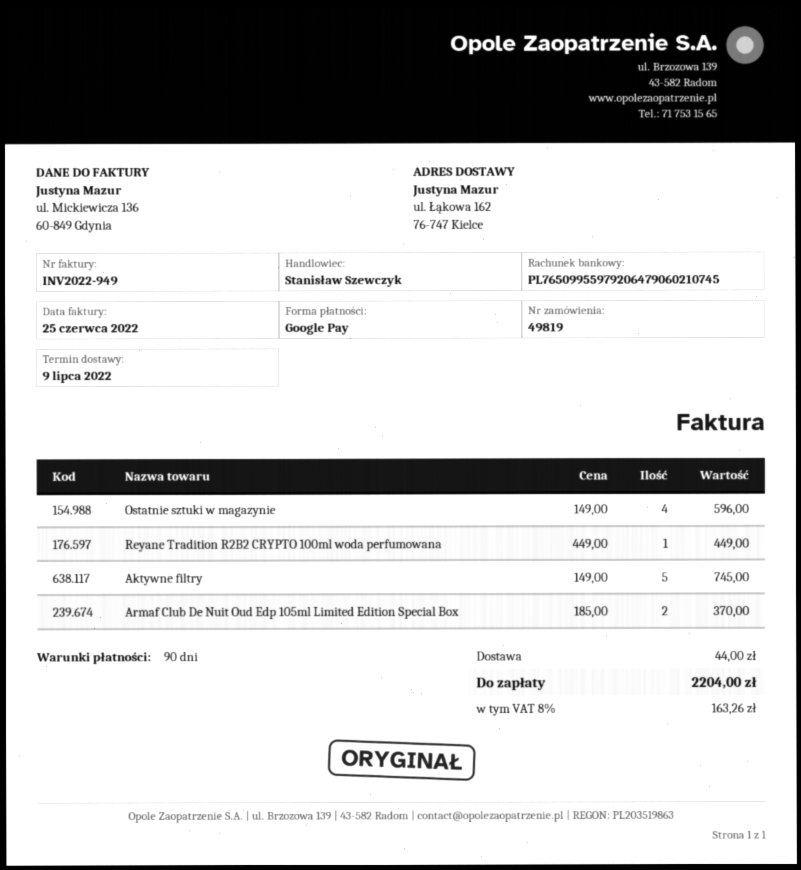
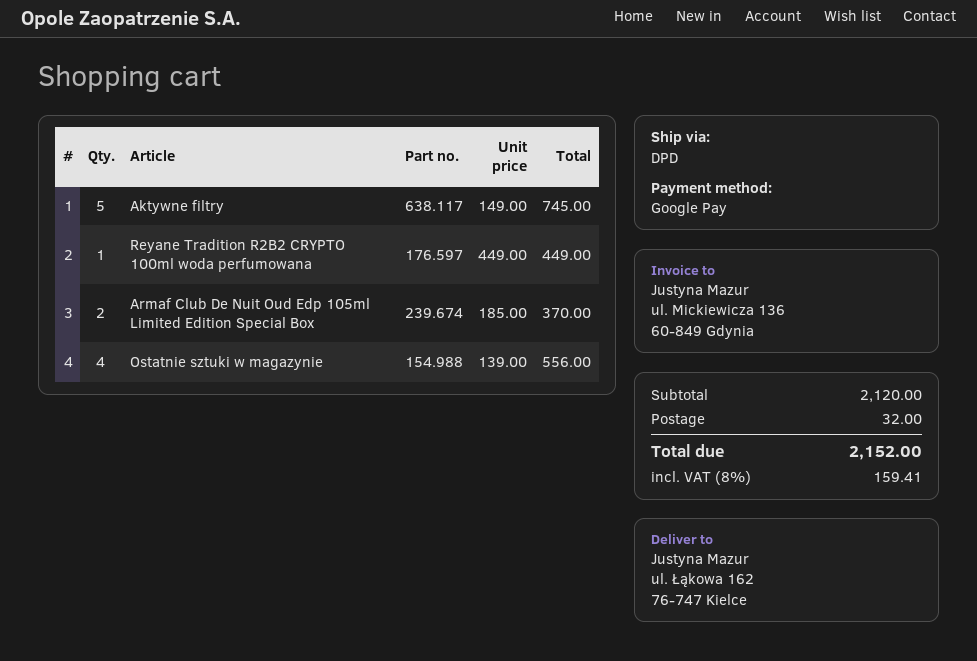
Ostatnie sztuki w magazynie: 4 x 149.00 = 596.00 -> 4 x 139.00 = 556.00
shipping: 44.00 -> 32.00
tax: 8% = 163.26 -> 8% = 159.41
total: 2204.00 -> 2152.00

